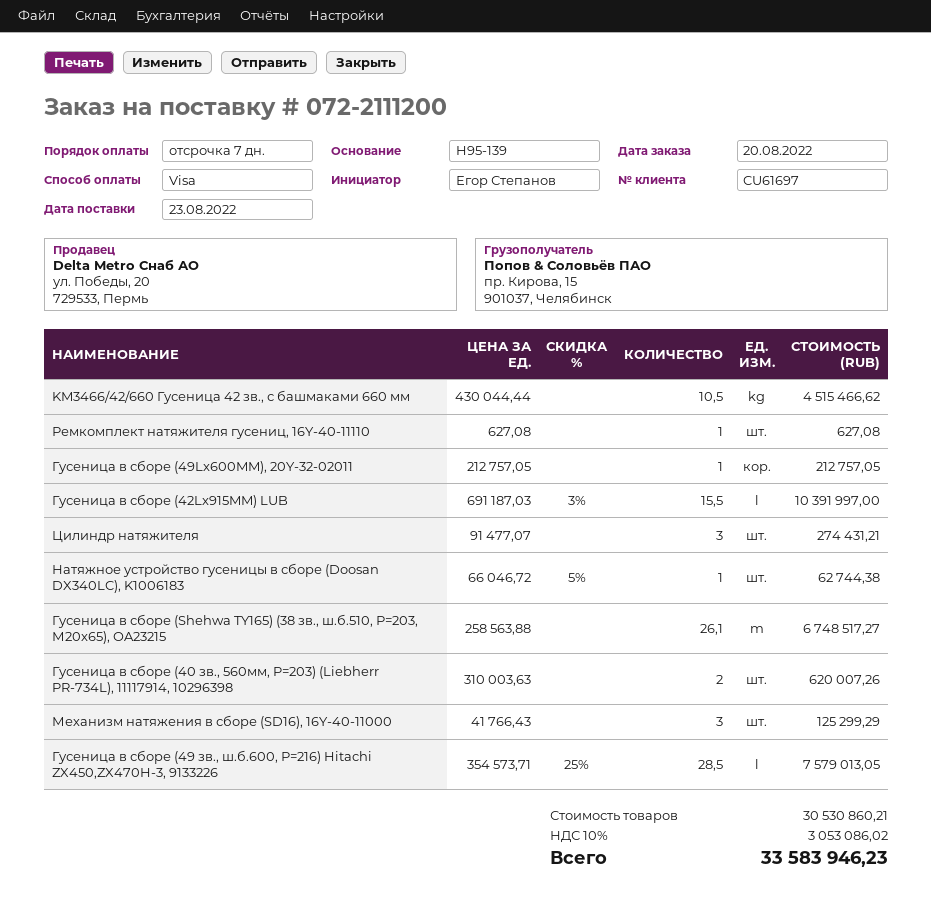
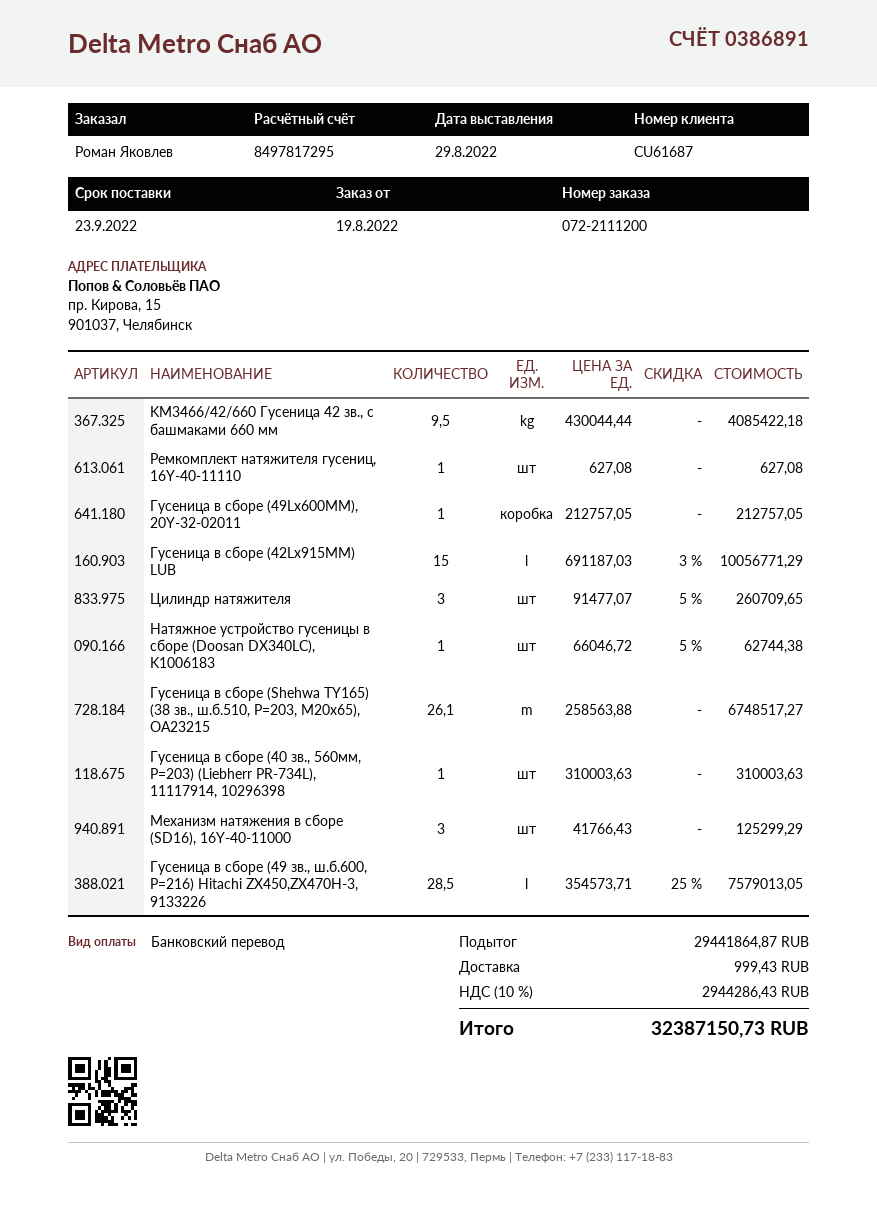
order date: 2022-08-20 -> 2022-08-19
delivery date: 2022-08-23 -> 2022-09-23
customer number: CU61697 -> CU61687
ordered by: Егор Степанов -> Роман Яковлев
payment method: Visa -> bank transfer
KM3466/42/660 Гусеница 42 зв., с башмаками 660 мм: 10.5 x 430044.44 = 4515466.62 -> 9.5 x 430044.44 = 4085422.18
Гусеница в сборе (42Lx915MM) LUB: 15.5 x 691187.03 - 3% = 10391997.00 -> 15 x 691187.03 - 3% = 10056771.29
Цилиндр натяжителя: 3 x 91477.07 = 274431.21 -> 3 x 91477.07 - 5% = 260709.65
Гусеница в сборе (40 зв., 560мм, P=203) (Liebherr PR-734L), 11117914, 10296398: 2 x 310003.63 = 620007.26 -> 1 x 310003.63 = 310003.63
subtotal: 30530860.21 -> 29441864.87
shipping: none -> 999.43
tax: 10% = 3053086.02 -> 10% = 2944286.43
total: 33583946.23 -> 32387150.73

